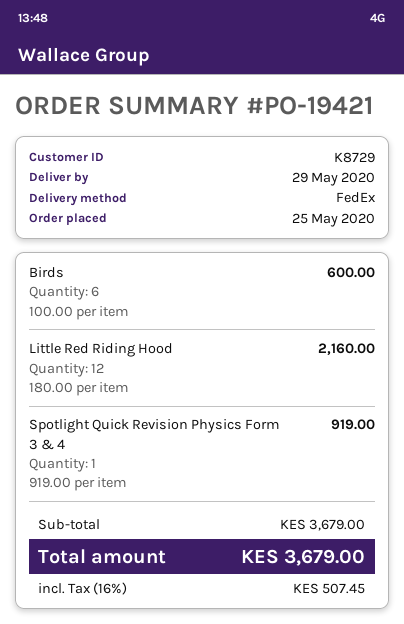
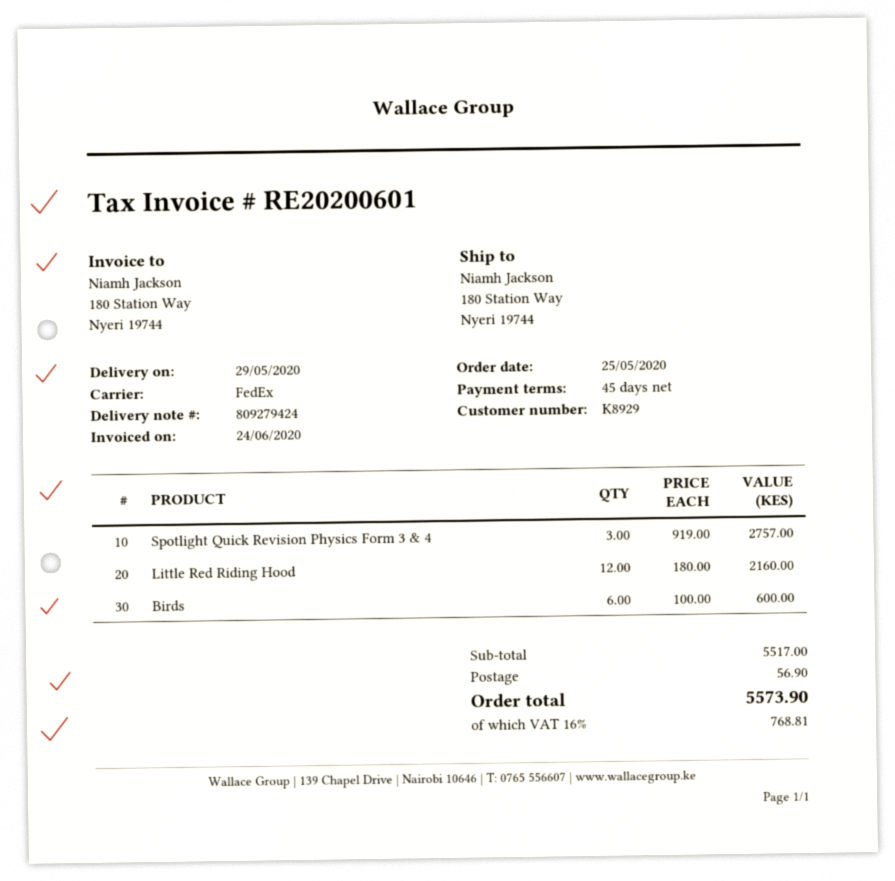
customer number: K8729 -> K8929
Spotlight Quick Revision Physics Form 3 & 4: 1 x 919.00 = 919.00 -> 3 x 919.00 = 2757.00
subtotal: 3679.00 -> 5517.00
shipping: none -> 56.90
tax: 16% = 507.45 -> 16% = 768.81
total: 3679.00 -> 5573.90

